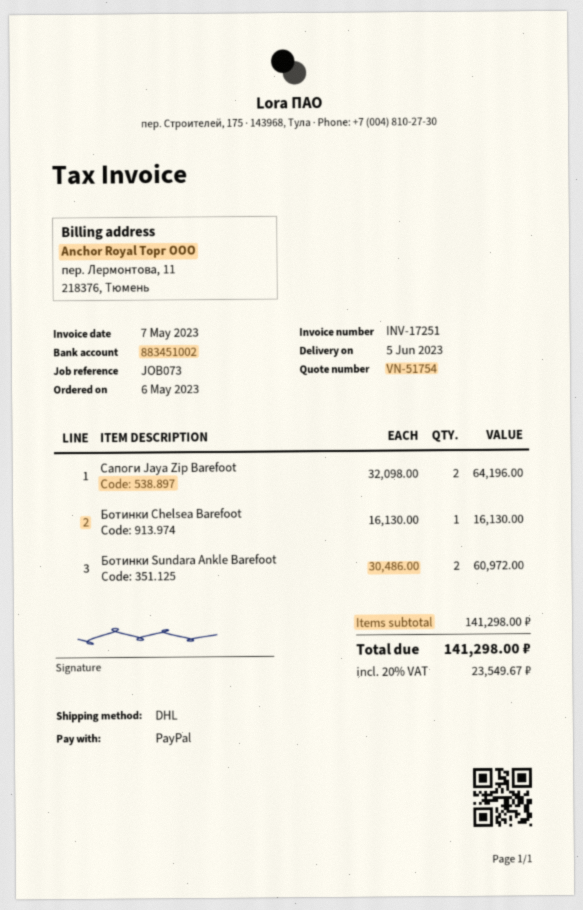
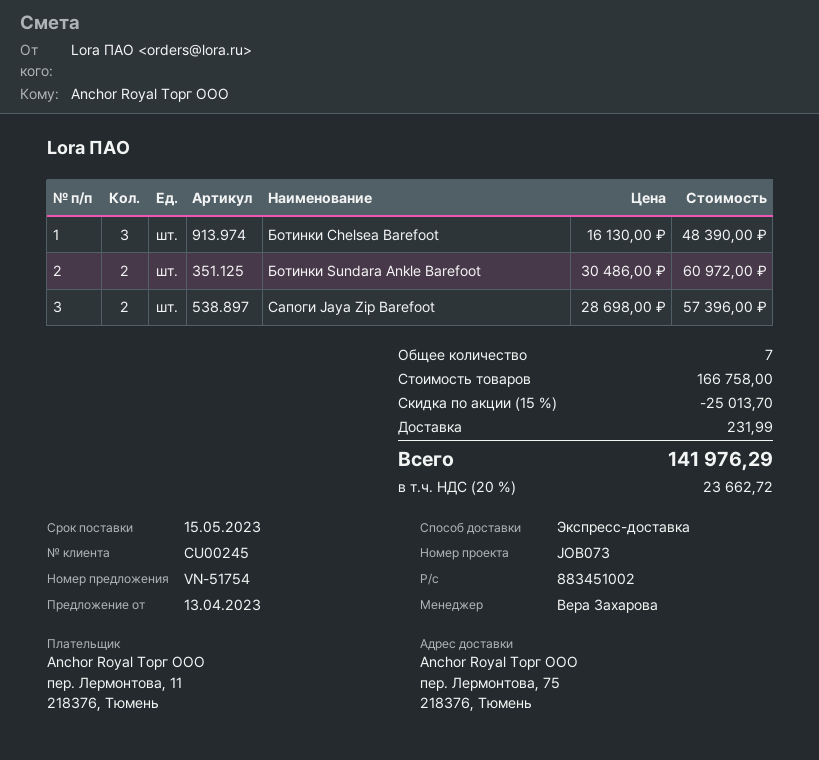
delivery date: 2023-06-05 -> 2023-05-15
shipping method: DHL -> express
Сапоги Jaya Zip Barefoot: 2 x 32098.00 = 64196.00 -> 2 x 28698.00 = 57396.00
Ботинки Chelsea Barefoot: 1 x 16130.00 = 16130.00 -> 3 x 16130.00 = 48390.00
subtotal: 141298.00 -> 166758.00
discount: none -> 15% = 25013.70
shipping: none -> 231.99
tax: 20% = 23549.67 -> 20% = 23662.72
total: 141298.00 -> 141976.29

